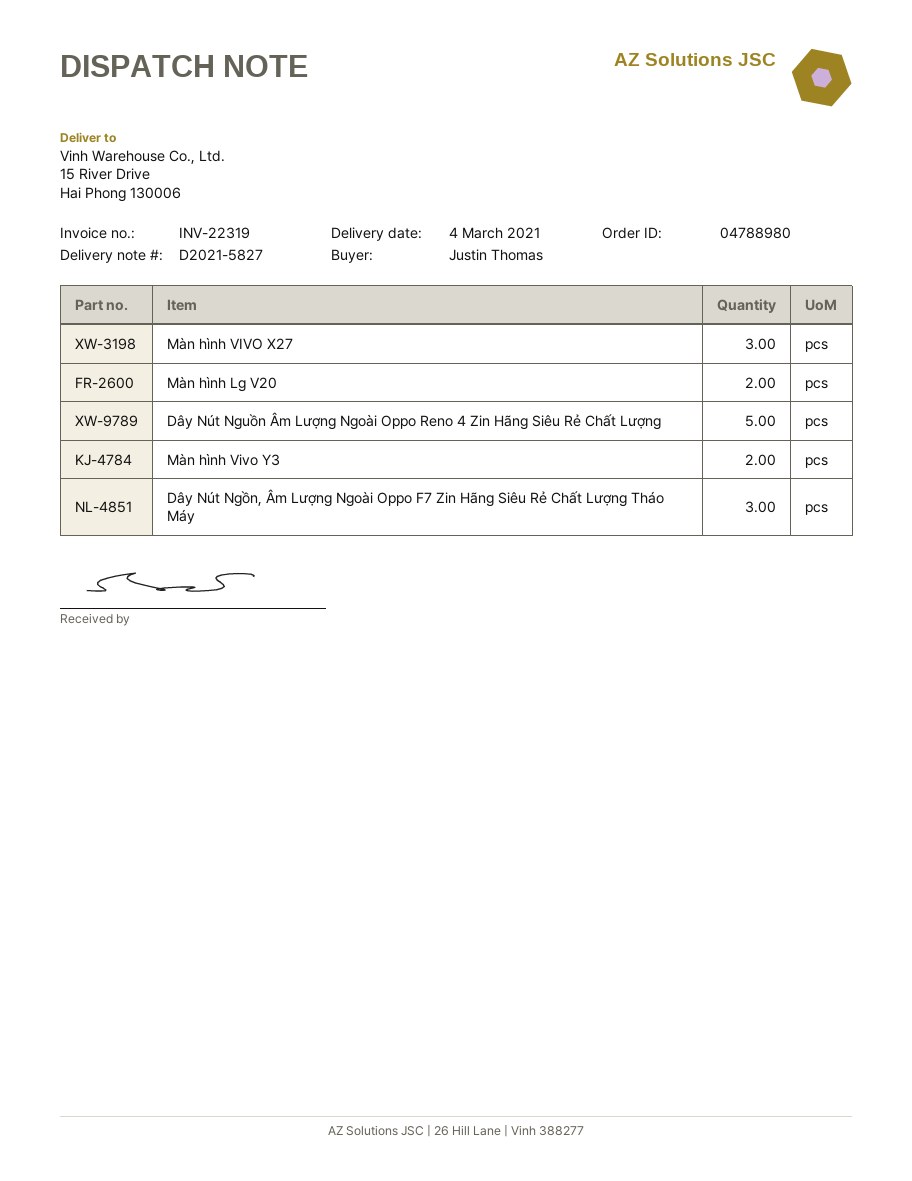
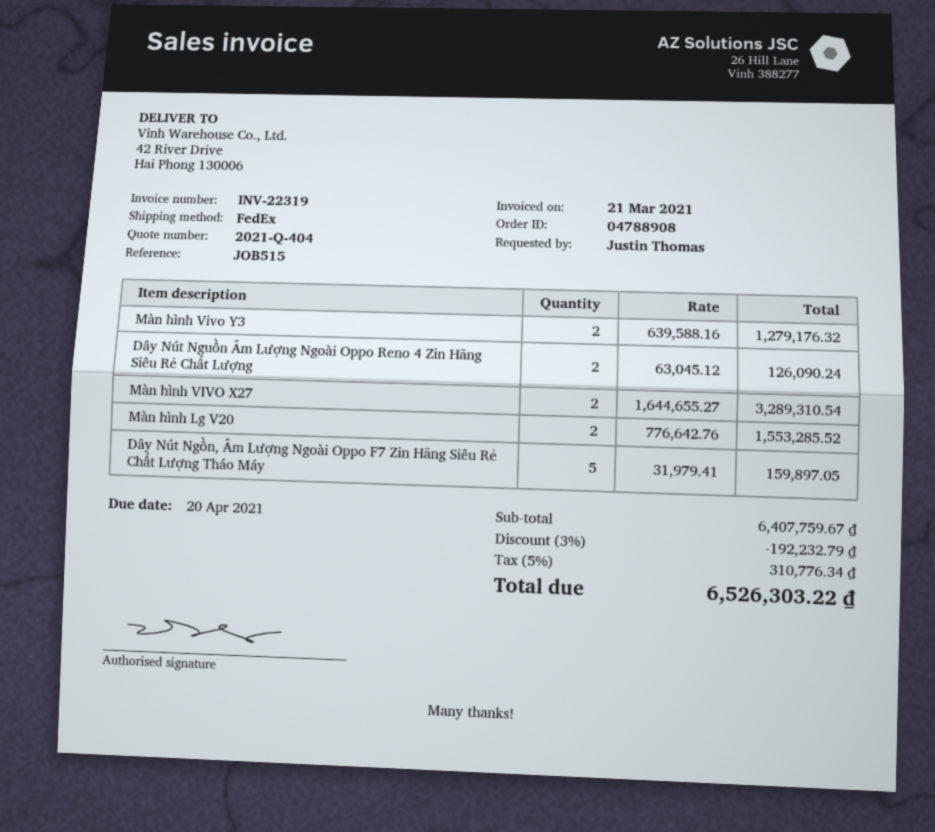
order number: 04788980 -> 04788908
ship to: 15 River Drive, Hai Phong 130006 -> 42 River Drive, Hai Phong 130006
Màn hình VIVO X27: 3 -> 2
Dây Nút Nguồn Âm Lượng Ngoài Oppo Reno 4 Zin Hãng Siêu Rẻ Chất Lượng: 5 -> 2
Dây Nút Ngồn, Âm Lượng Ngoài Oppo F7 Zin Hãng Siêu Rẻ Chất Lượng Tháo Máy: 3 -> 5

